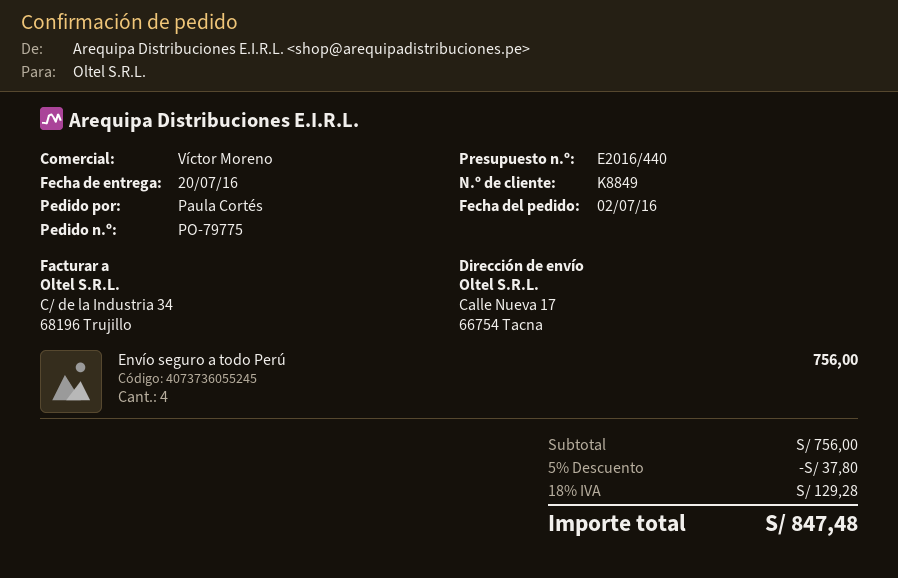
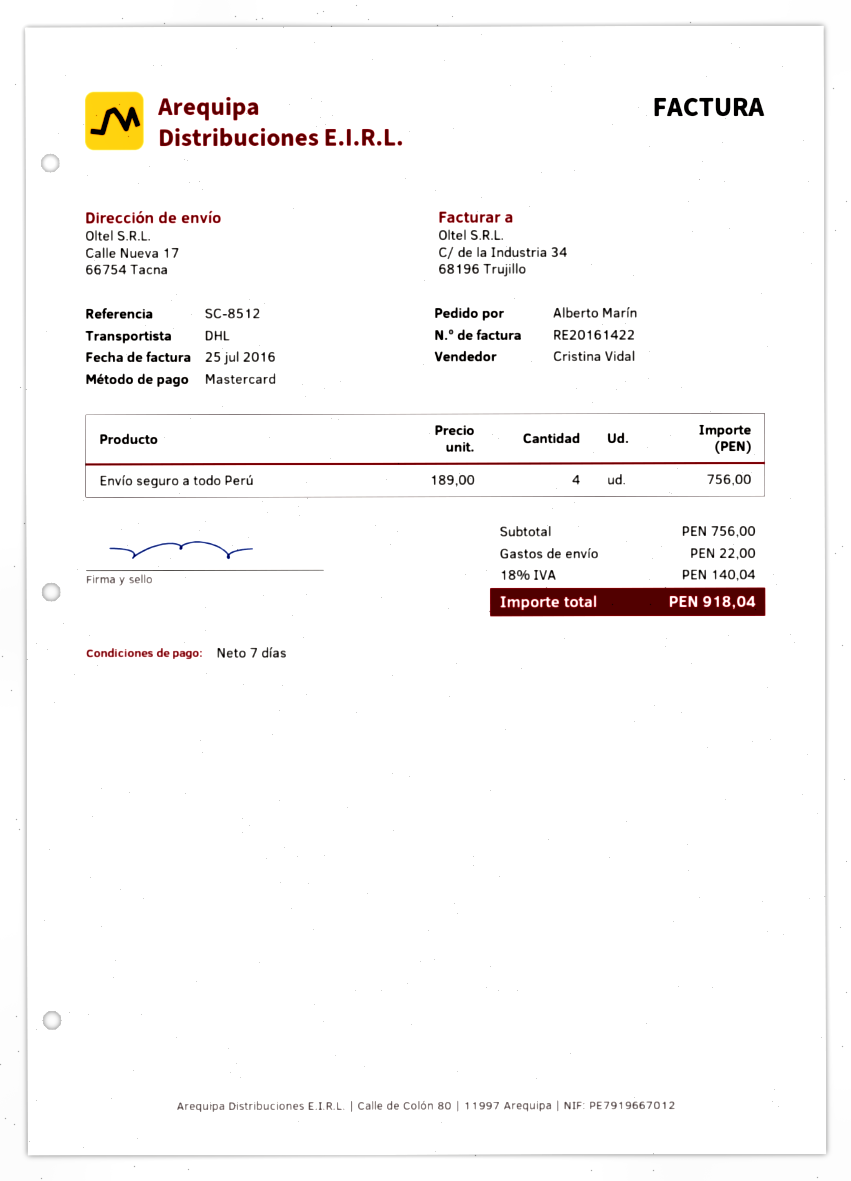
ordered by: Paula Cortés -> Alberto Marín
sales rep: Víctor Moreno -> Cristina Vidal
discount: 5% = 37.80 -> none
shipping: none -> 22.00
tax: 18% = 129.28 -> 18% = 140.04
total: 847.48 -> 918.04

